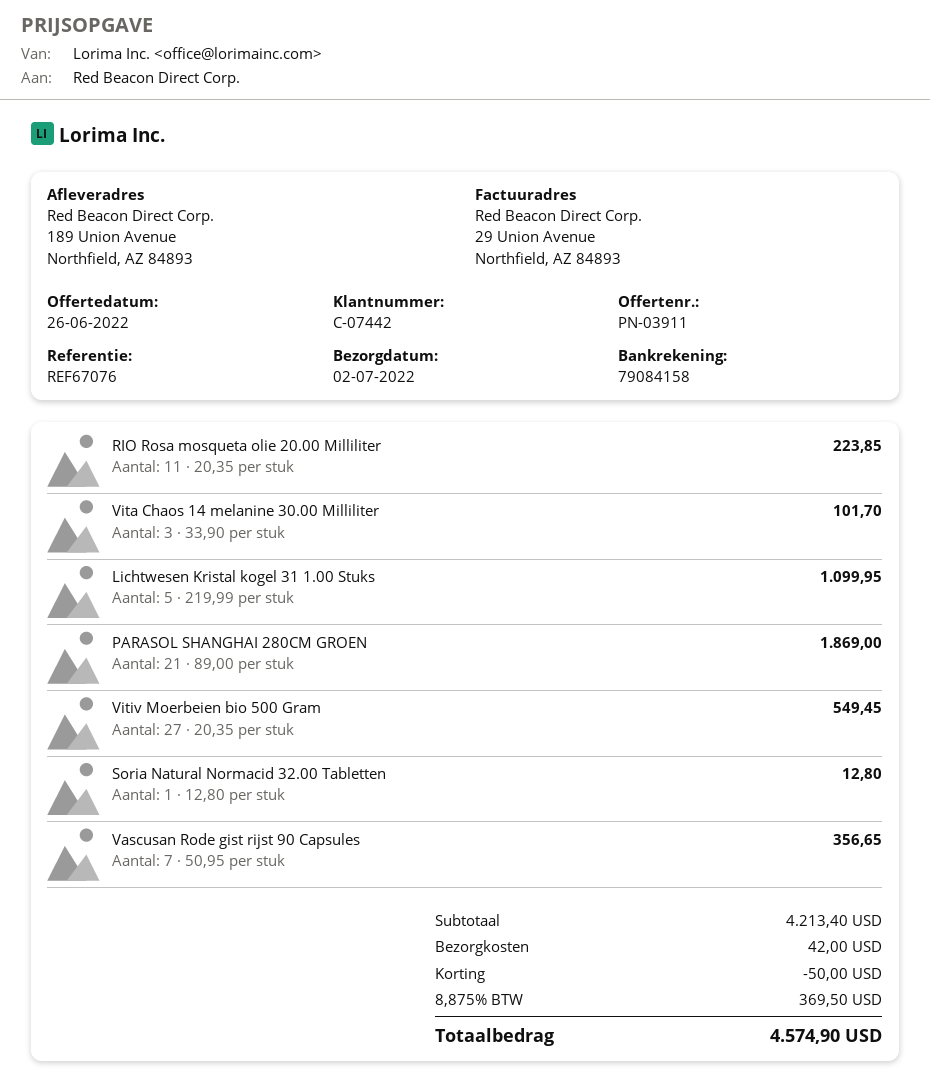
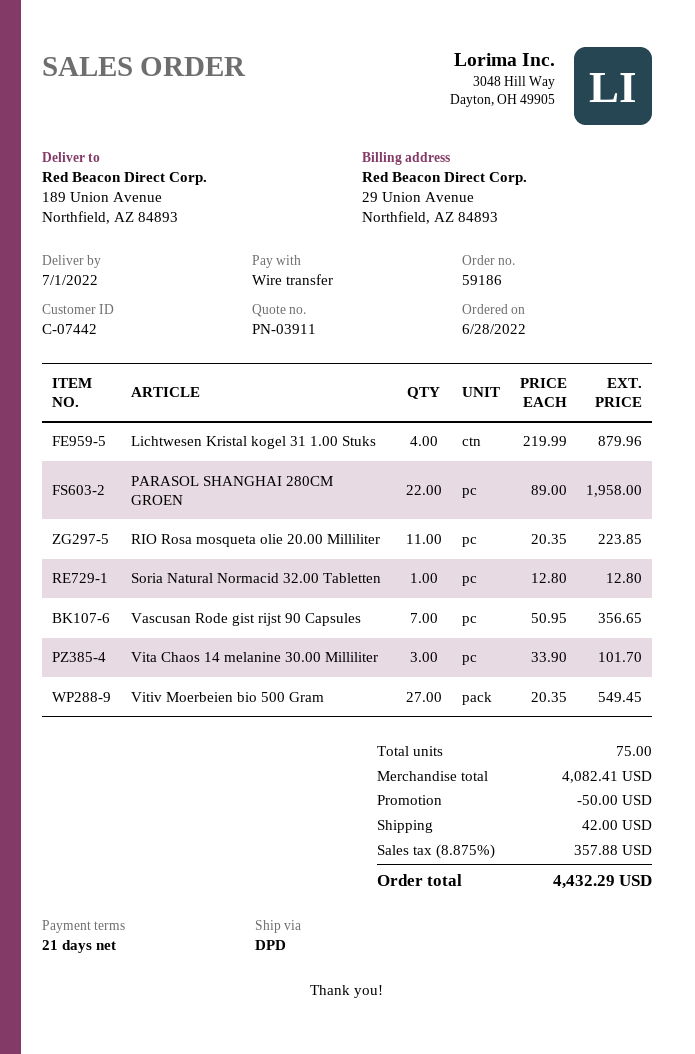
delivery date: 2022-07-02 -> 2022-07-01
Lichtwesen Kristal kogel 31 1.00 Stuks: 5 x 219.99 = 1099.95 -> 4 x 219.99 = 879.96
PARASOL SHANGHAI 280CM GROEN: 21 x 89.00 = 1869.00 -> 22 x 89.00 = 1958.00
subtotal: 4213.40 -> 4082.41
tax: 8.875% = 369.50 -> 8.875% = 357.88
total: 4574.90 -> 4432.29

